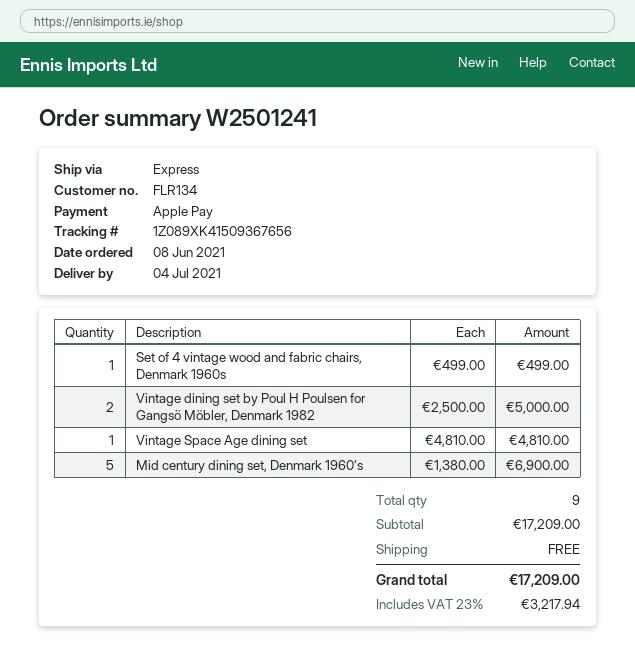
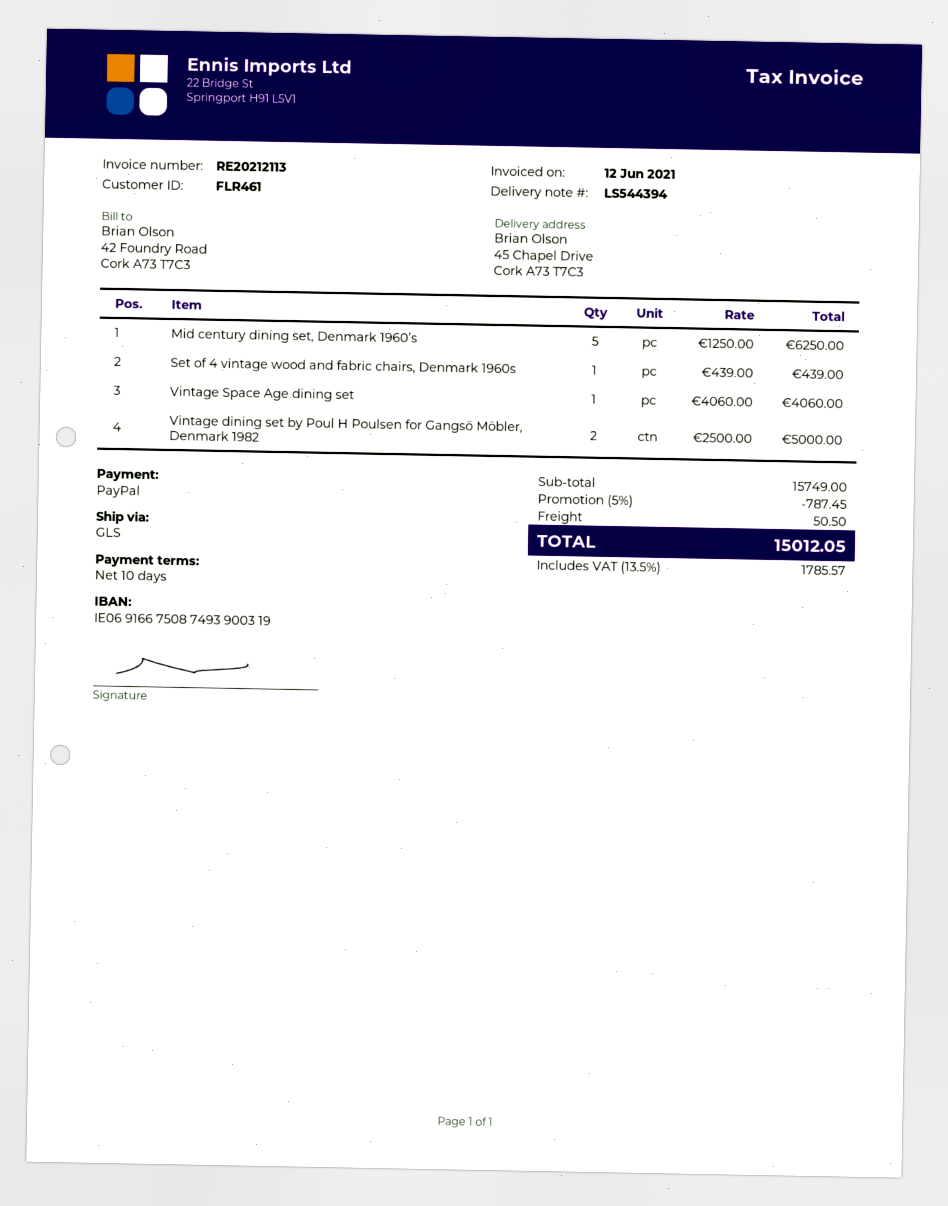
customer number: FLR134 -> FLR461
payment method: Apple Pay -> PayPal
shipping method: express -> GLS
Set of 4 vintage wood and fabric chairs, Denmark 1960s: 1 x 499.00 = 499.00 -> 1 x 439.00 = 439.00
Vintage Space Age dining set: 1 x 4810.00 = 4810.00 -> 1 x 4060.00 = 4060.00
Mid century dining set, Denmark 1960’s: 5 x 1380.00 = 6900.00 -> 5 x 1250.00 = 6250.00
subtotal: 17209.00 -> 15749.00
discount: none -> 5% = 787.45
shipping: 0.00 -> 50.50
tax: 23% = 3217.94 -> 13.5% = 1785.57
total: 17209.00 -> 15012.05

